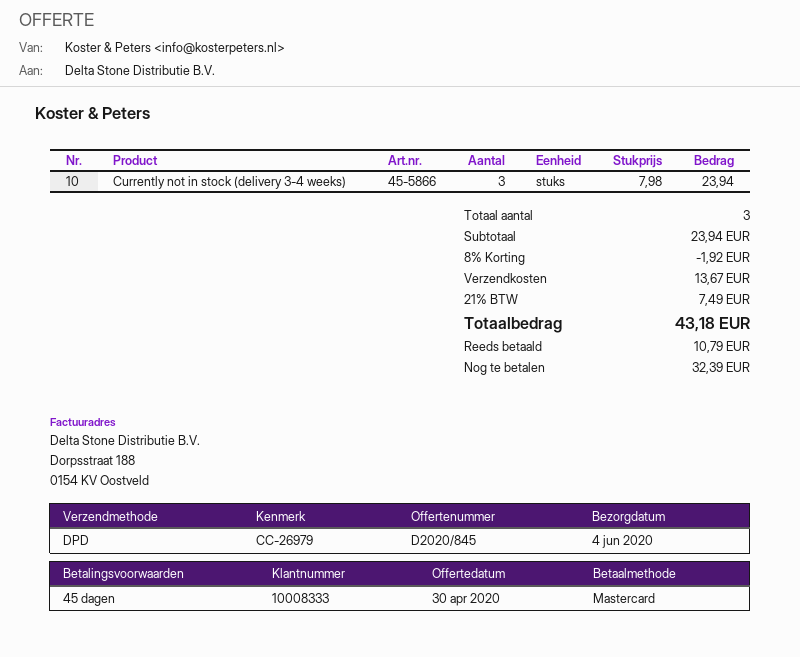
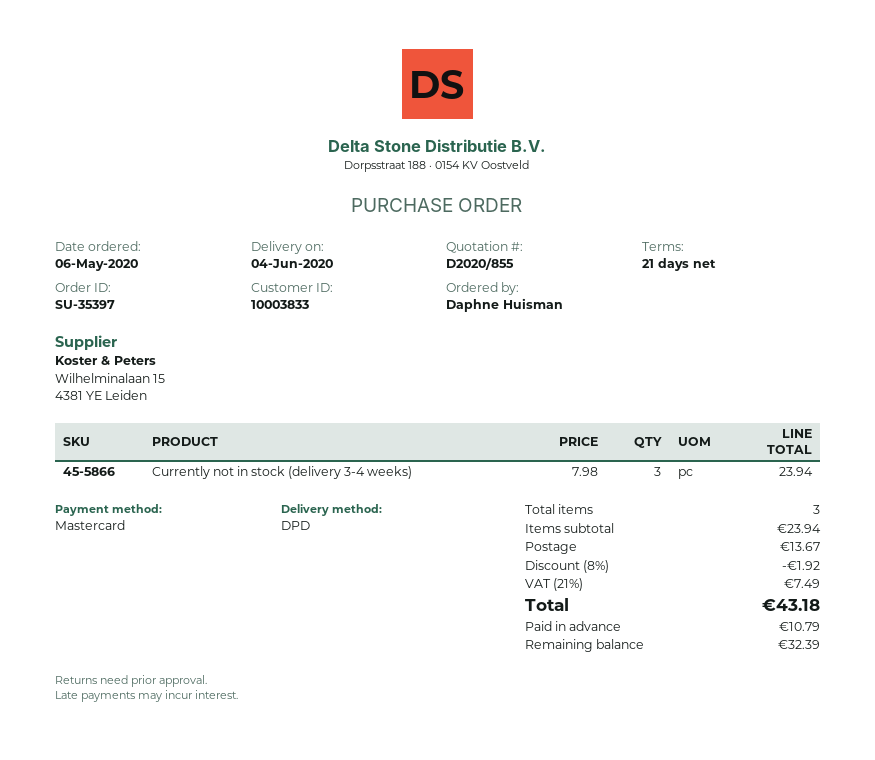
quote number: D2020/845 -> D2020/855
payment terms: 45 days -> 21 days
customer number: 10008333 -> 10003833

